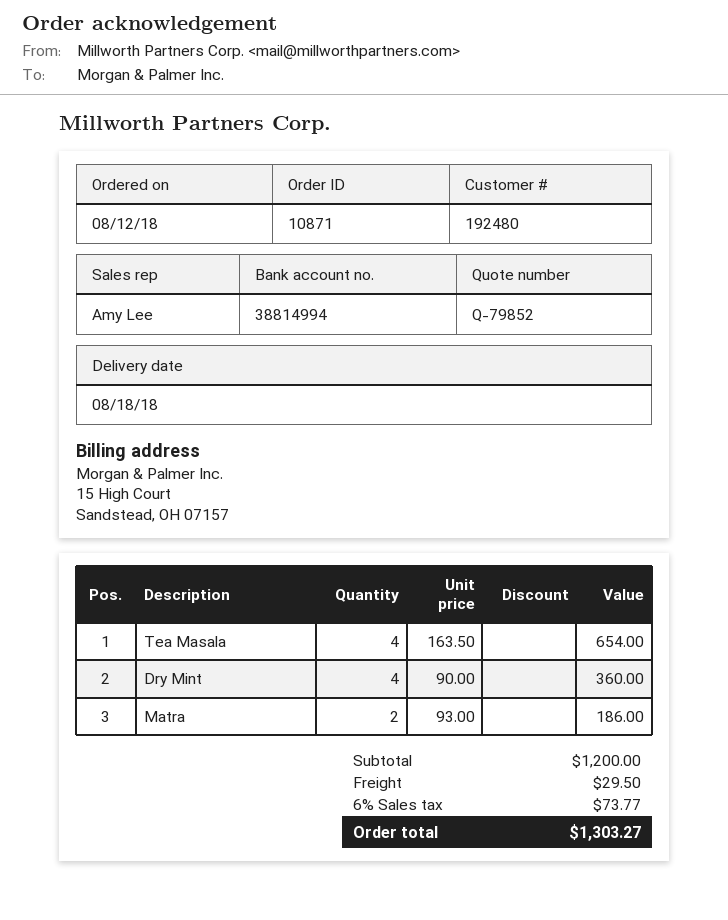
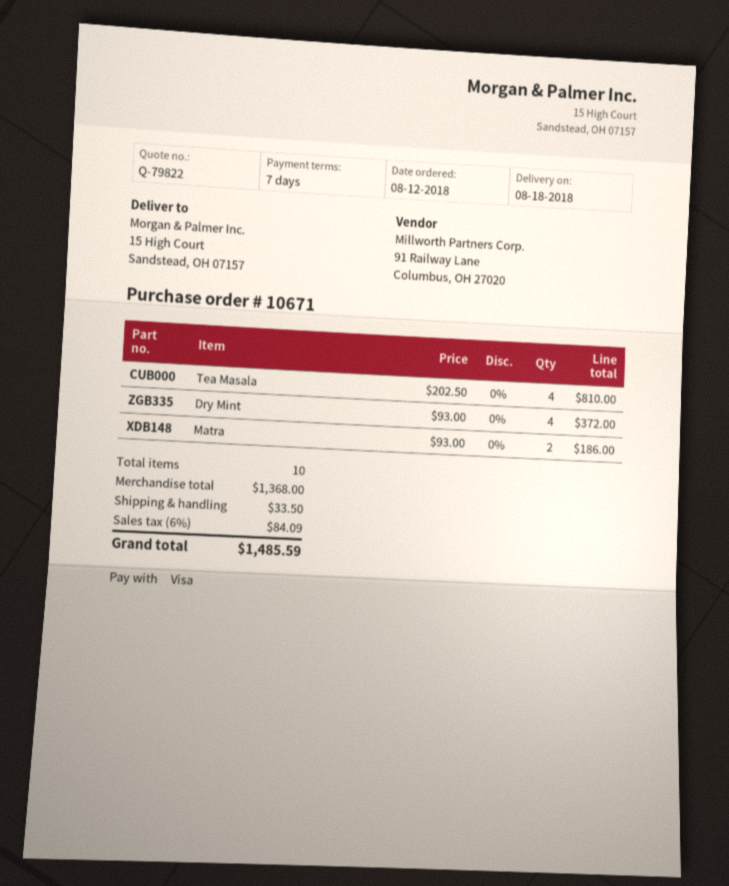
quote number: Q-79852 -> Q-79822
order number: 10871 -> 10671
Tea Masala: 4 x 163.50 = 654.00 -> 4 x 202.50 = 810.00
Dry Mint: 4 x 90.00 = 360.00 -> 4 x 93.00 = 372.00
subtotal: 1200.00 -> 1368.00
shipping: 29.50 -> 33.50
tax: 6% = 73.77 -> 6% = 84.09
total: 1303.27 -> 1485.59

